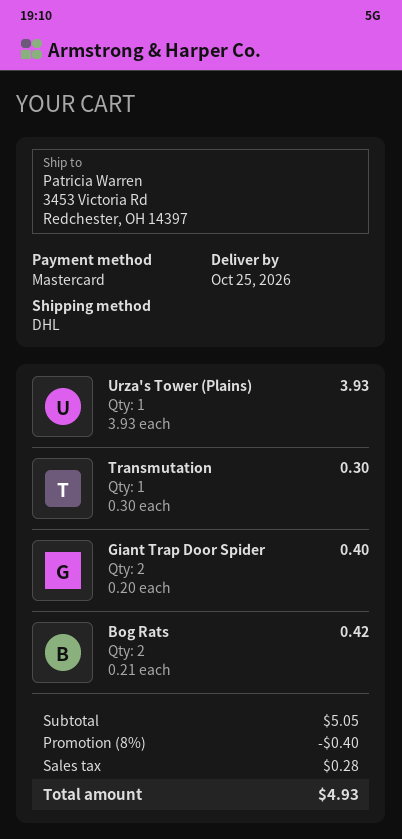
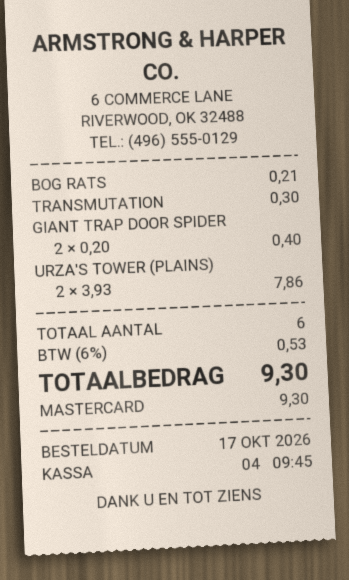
Urza's Tower (Plains): 1 x 3.93 = 3.93 -> 2 x 3.93 = 7.86
Bog Rats: 2 x 0.21 = 0.42 -> 1 x 0.21 = 0.21
discount: 8% = 0.40 -> none
tax: 0.28 -> 0.53
total: 4.93 -> 9.30

